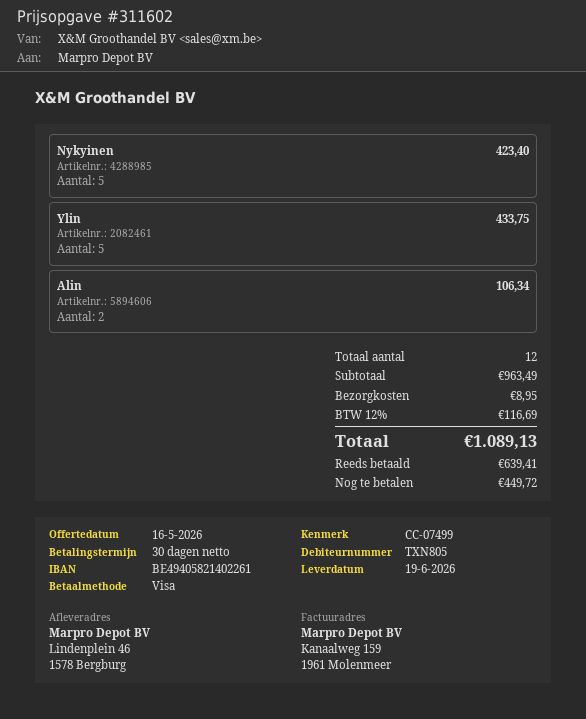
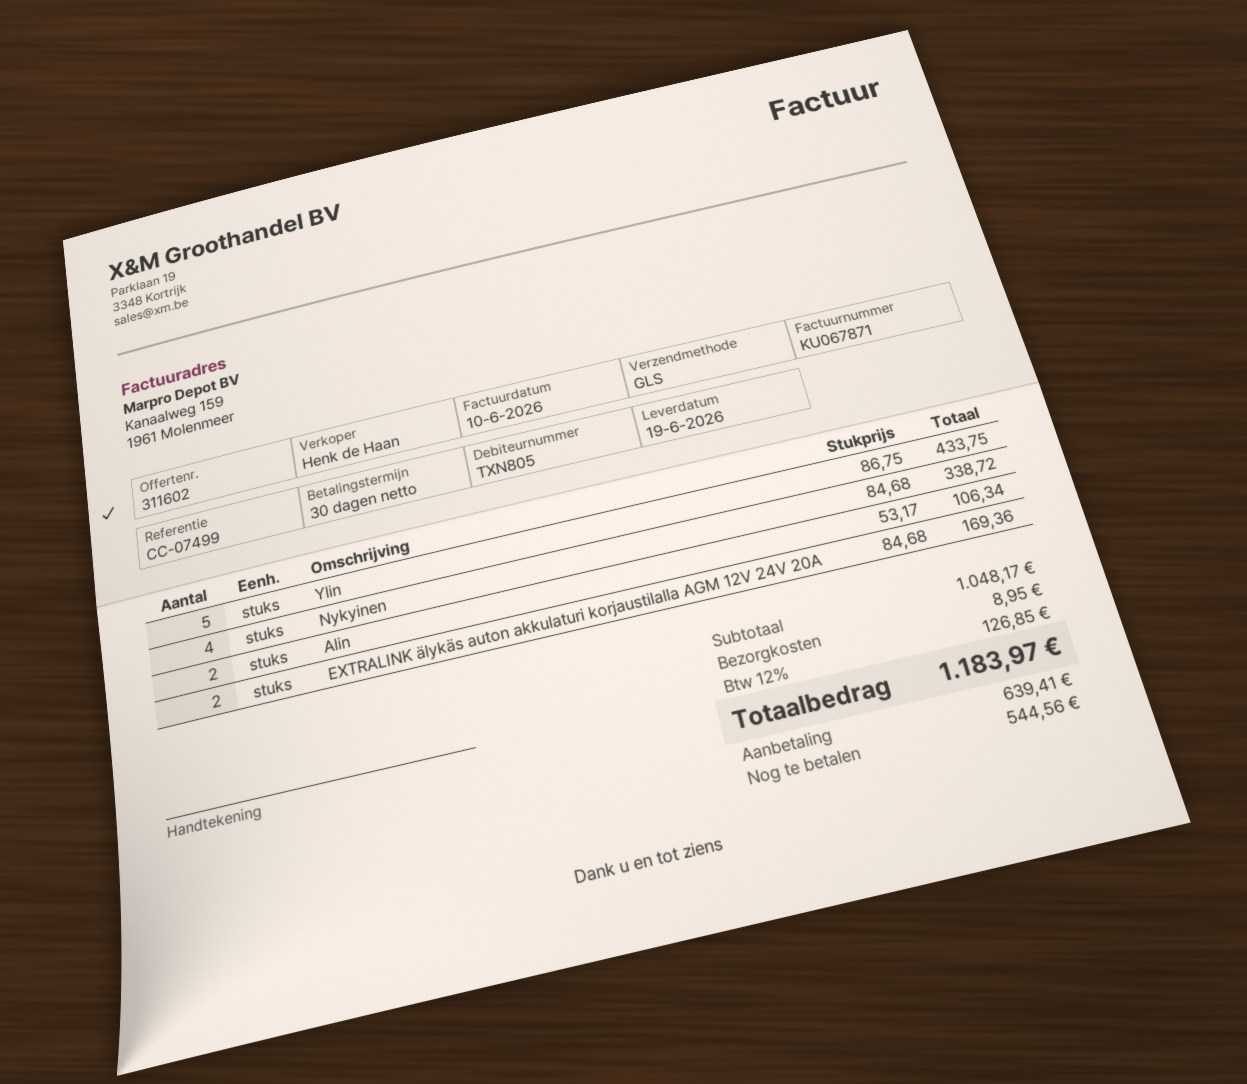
Nykyinen: 5 for 423.40 -> 4 for 338.72
EXTRALINK älykäs auton akkulaturi korjaustilalla AGM 12V 24V 20A: none -> 2 for 169.36
subtotal: 963.49 -> 1048.17
tax: 12% = 116.69 -> 12% = 126.85
total: 1089.13 -> 1183.97
balance: 449.72 -> 544.56

